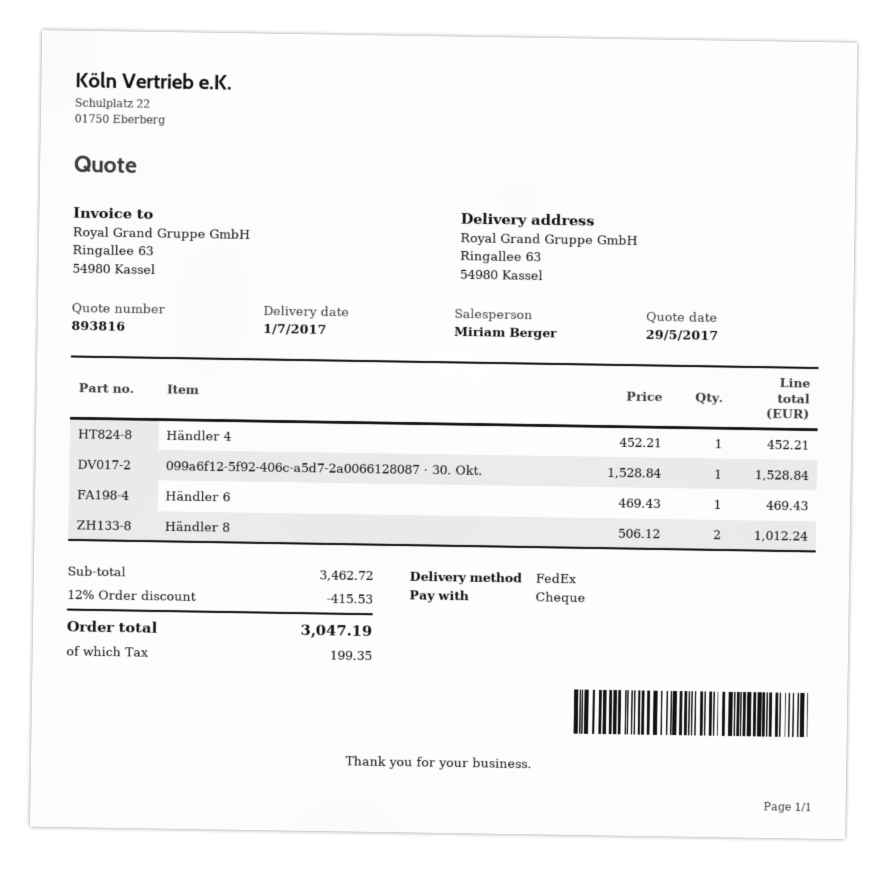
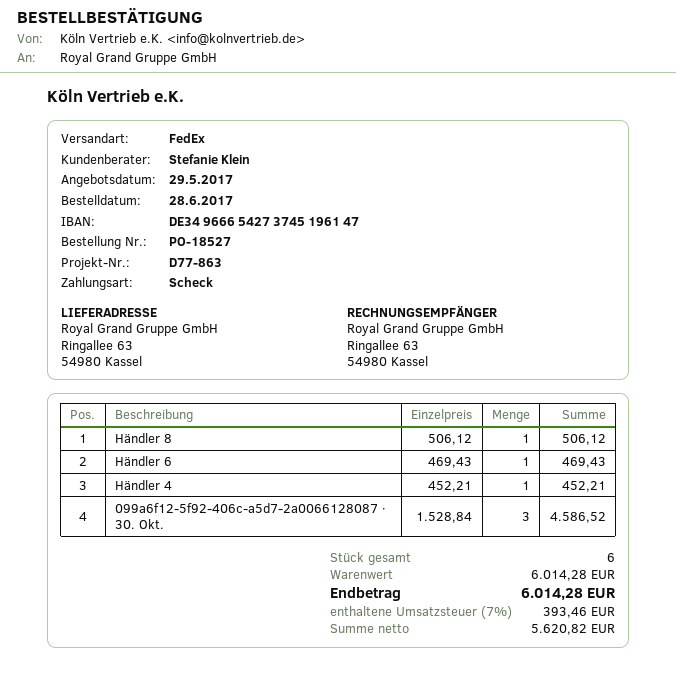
sales rep: Miriam Berger -> Stefanie Klein
099a6f12-5f92-406c-a5d7-2a0066128087 · 30. Okt.: 1 x 1528.84 = 1528.84 -> 3 x 1528.84 = 4586.52
Händler 8: 2 x 506.12 = 1012.24 -> 1 x 506.12 = 506.12
subtotal: 3462.72 -> 6014.28
discount: 12% = 415.53 -> none
tax: 199.35 -> 393.46
total: 3047.19 -> 6014.28

